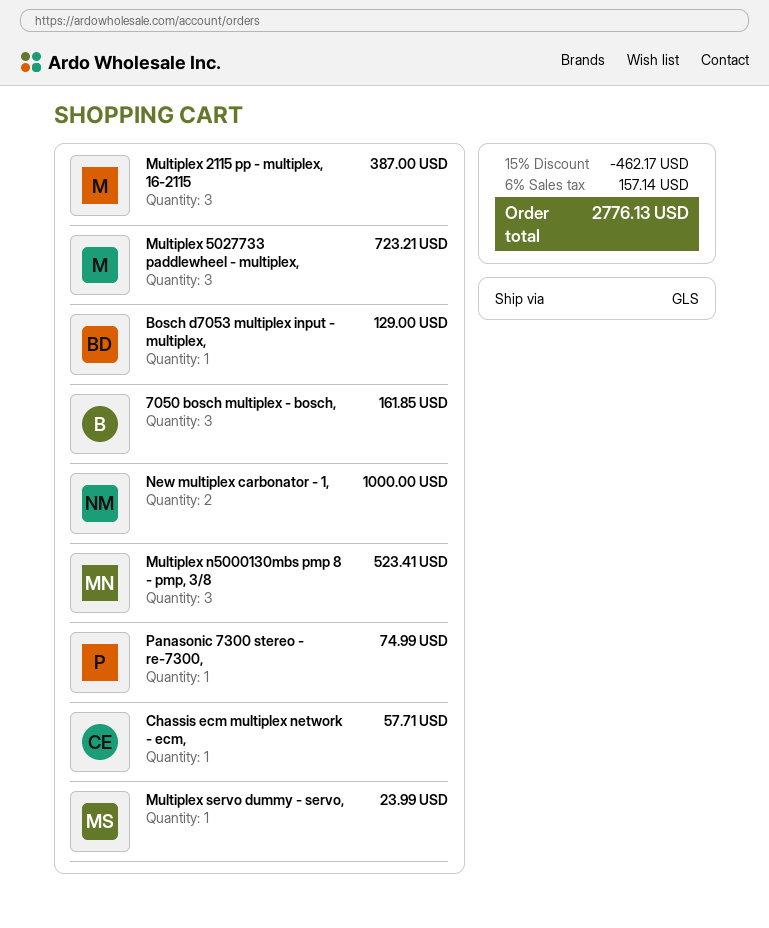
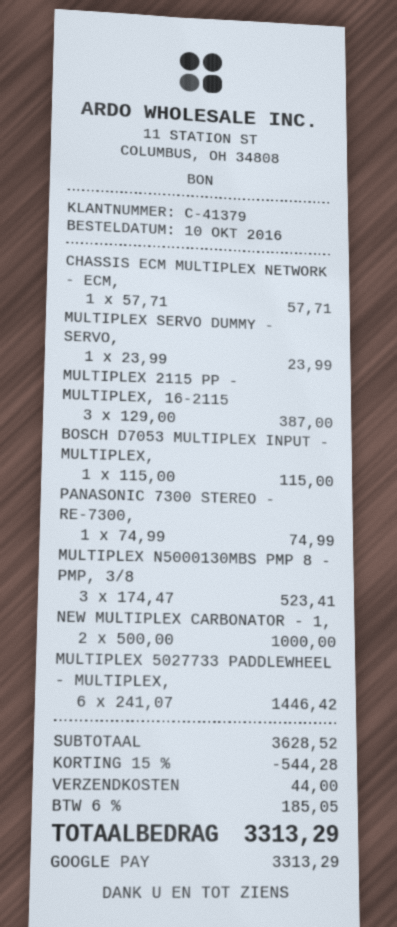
Multiplex 5027733 paddlewheel - multiplex,: 3 for 723.21 -> 6 for 1446.42
Bosch d7053 multiplex input - multiplex,: 1 for 129.00 -> 1 for 115.00
7050 bosch multiplex - bosch,: 3 for 161.85 -> none
discount: 15% = 462.17 -> 15% = 544.28
shipping: none -> 44.00
tax: 6% = 157.14 -> 6% = 185.05
total: 2776.13 -> 3313.29

